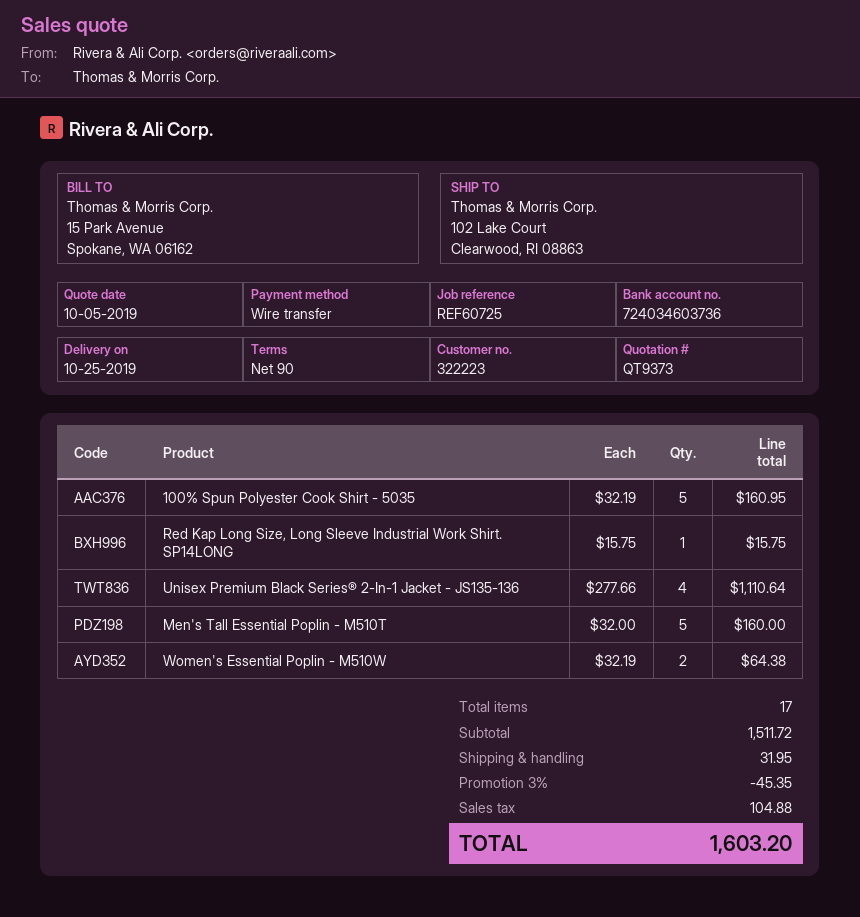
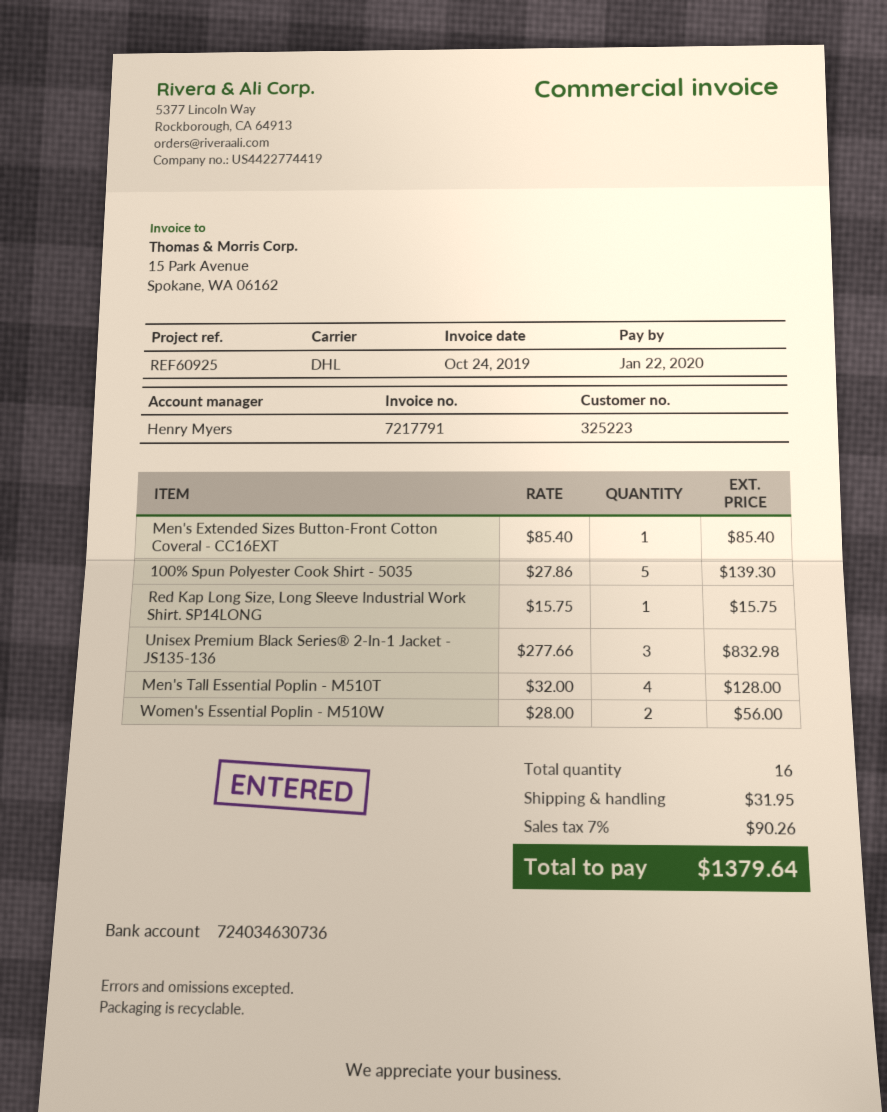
customer number: 322223 -> 325223
reference: REF60725 -> REF60925
bank account: 724034603736 -> 724034630736
100% Spun Polyester Cook Shirt - 5035: 5 x 32.19 = 160.95 -> 5 x 27.86 = 139.30
Unisex Premium Black Series® 2-In-1 Jacket - JS135-136: 4 x 277.66 = 1110.64 -> 3 x 277.66 = 832.98
Men's Tall Essential Poplin - M510T: 5 x 32.00 = 160.00 -> 4 x 32.00 = 128.00
Women's Essential Poplin - M510W: 2 x 32.19 = 64.38 -> 2 x 28.00 = 56.00
Men's Extended Sizes Button-Front Cotton Coveral - CC16EXT: none -> 1 x 85.40 = 85.40
total quantity: 17 -> 16
discount: 3% = 45.35 -> none
tax: 104.88 -> 90.26
total: 1603.20 -> 1379.64

